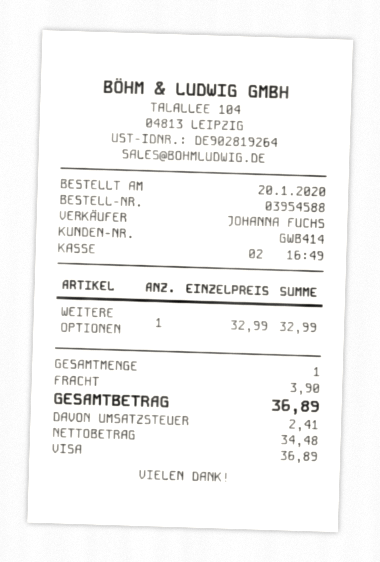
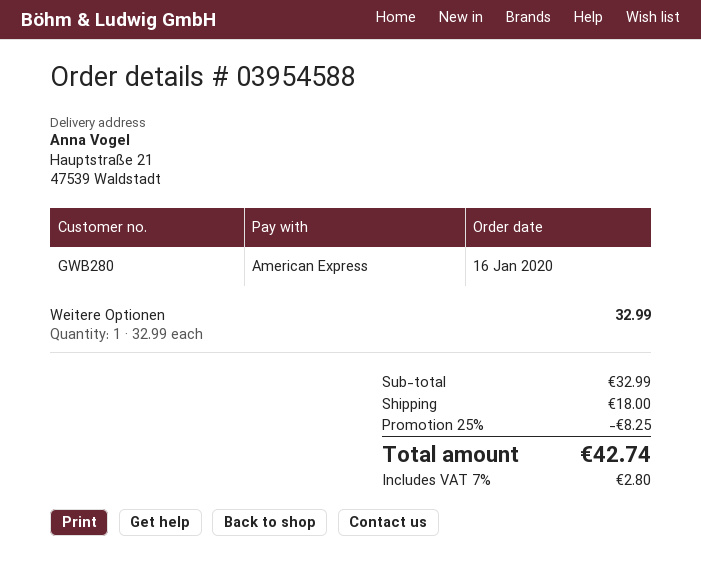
order date: 2020-01-20 -> 2020-01-16
customer number: GWB414 -> GWB280
payment method: Visa -> American Express
discount: none -> 25% = 8.25
shipping: 3.90 -> 18.00
tax: 2.41 -> 2.80
total: 36.89 -> 42.74

